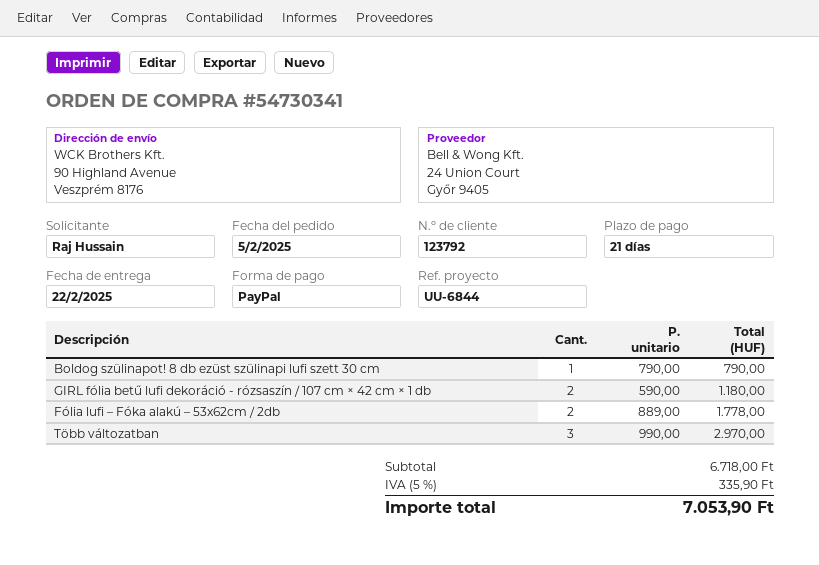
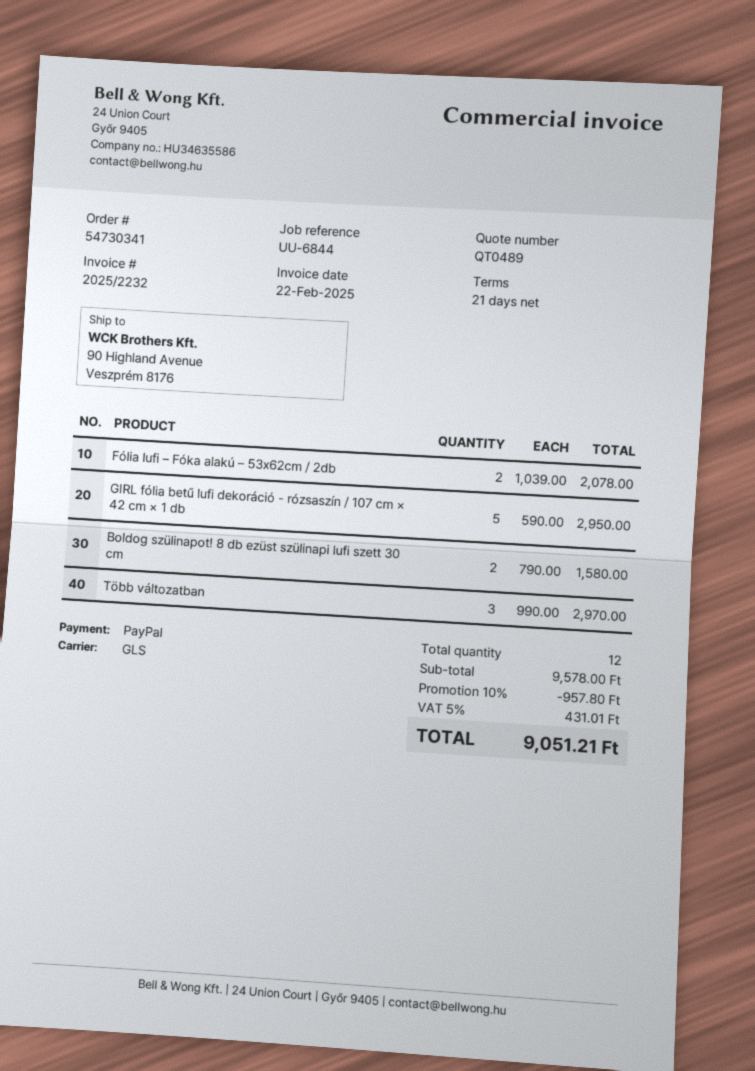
Boldog szülinapot! 8 db ezüst szülinapi lufi szett 30 cm: 1 x 790.00 = 790.00 -> 2 x 790.00 = 1580.00
GIRL fólia betű lufi dekoráció - rózsaszín / 107 cm × 42 cm × 1 db: 2 x 590.00 = 1180.00 -> 5 x 590.00 = 2950.00
Fólia lufi – Fóka alakú – 53x62cm / 2db: 2 x 889.00 = 1778.00 -> 2 x 1039.00 = 2078.00
subtotal: 6718.00 -> 9578.00
discount: none -> 10% = 957.80
tax: 5% = 335.90 -> 5% = 431.01
total: 7053.90 -> 9051.21

